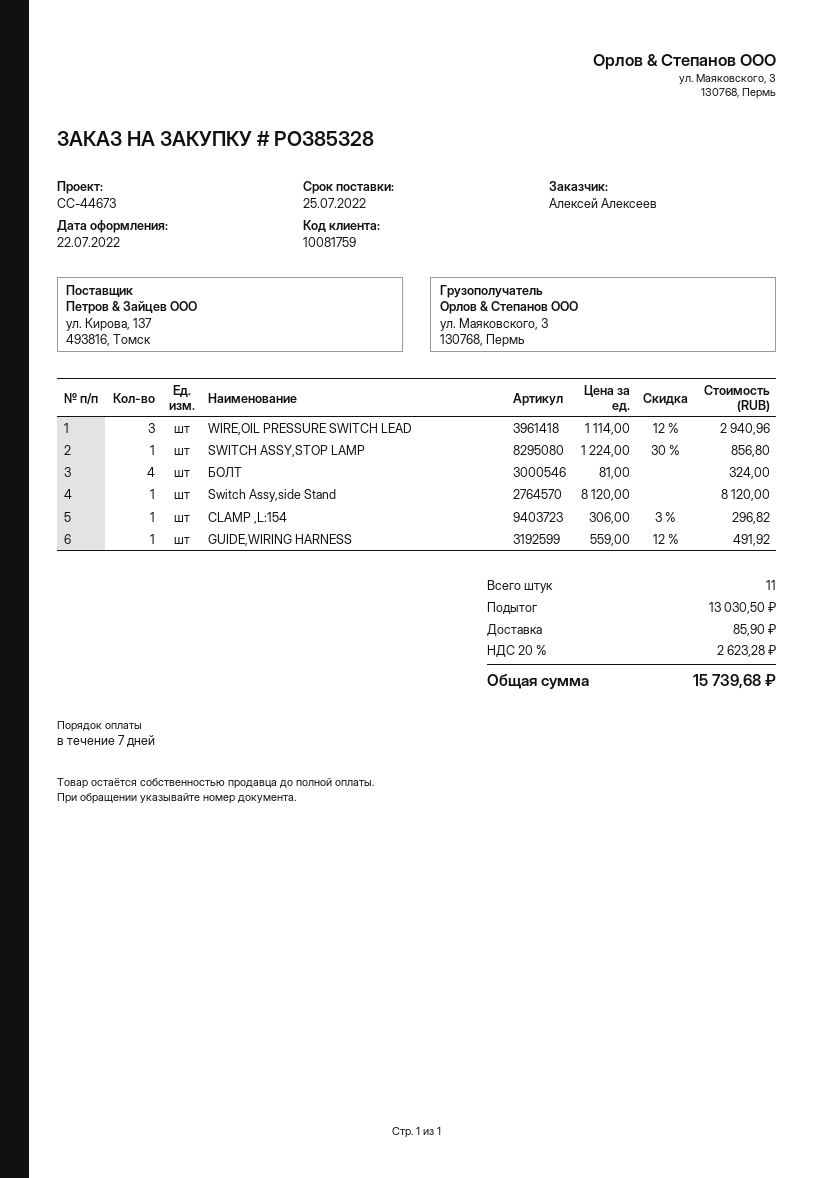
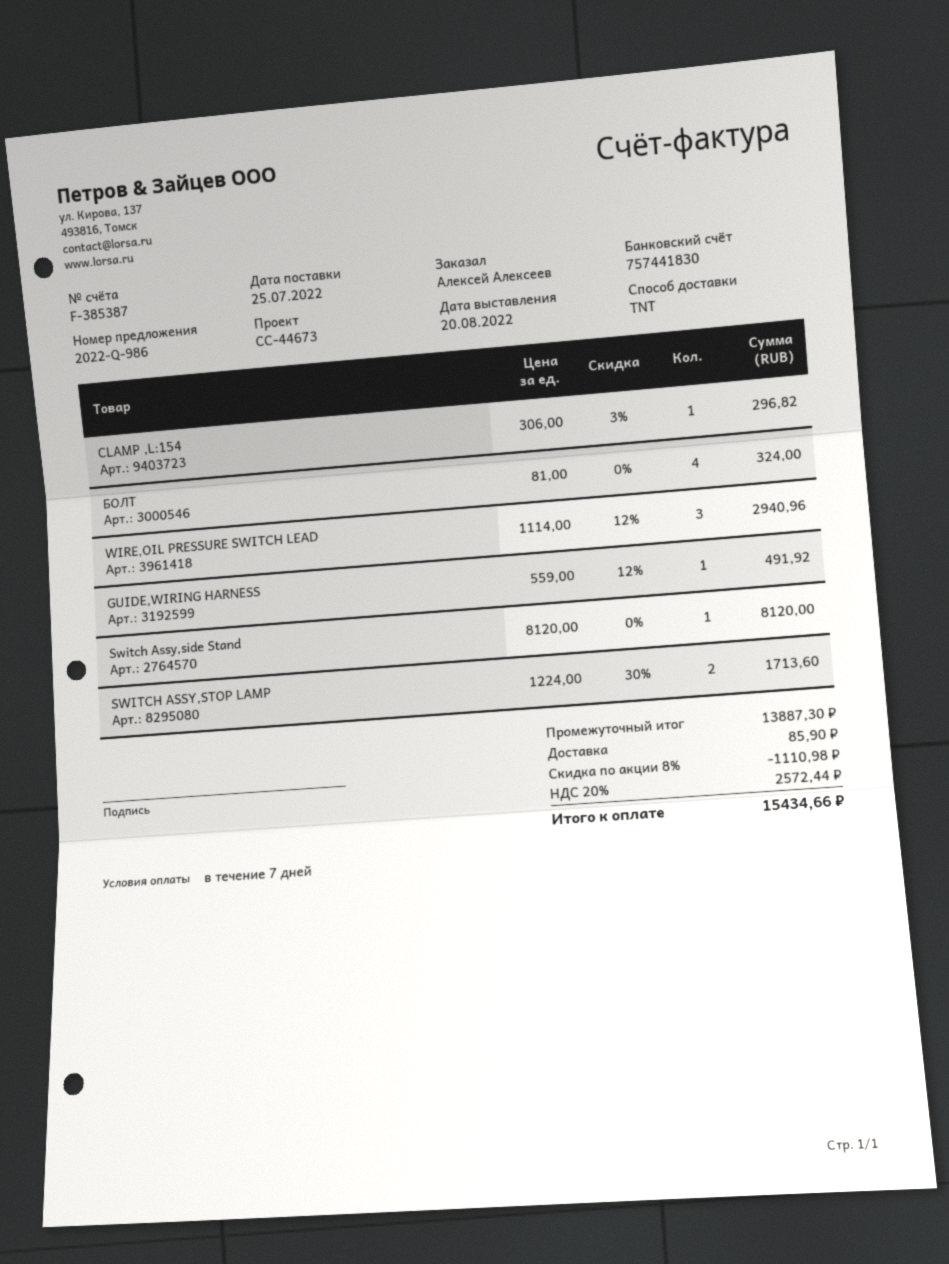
SWITCH ASSY,STOP LAMP: 1 x 1224.00 - 30% = 856.80 -> 2 x 1224.00 - 30% = 1713.60
subtotal: 13030.50 -> 13887.30
discount: none -> 8% = 1110.98
tax: 20% = 2623.28 -> 20% = 2572.44
total: 15739.68 -> 15434.66

